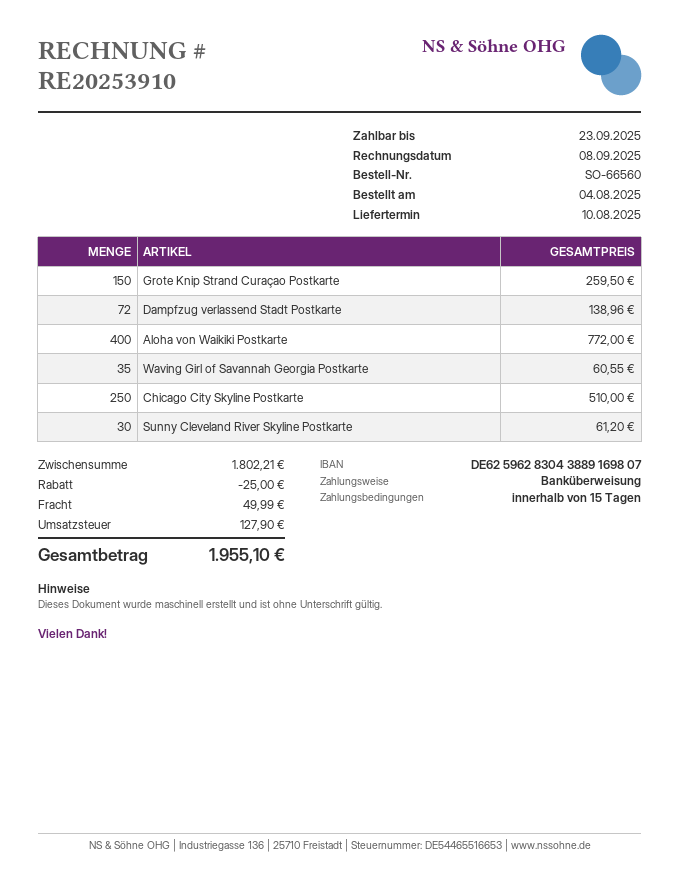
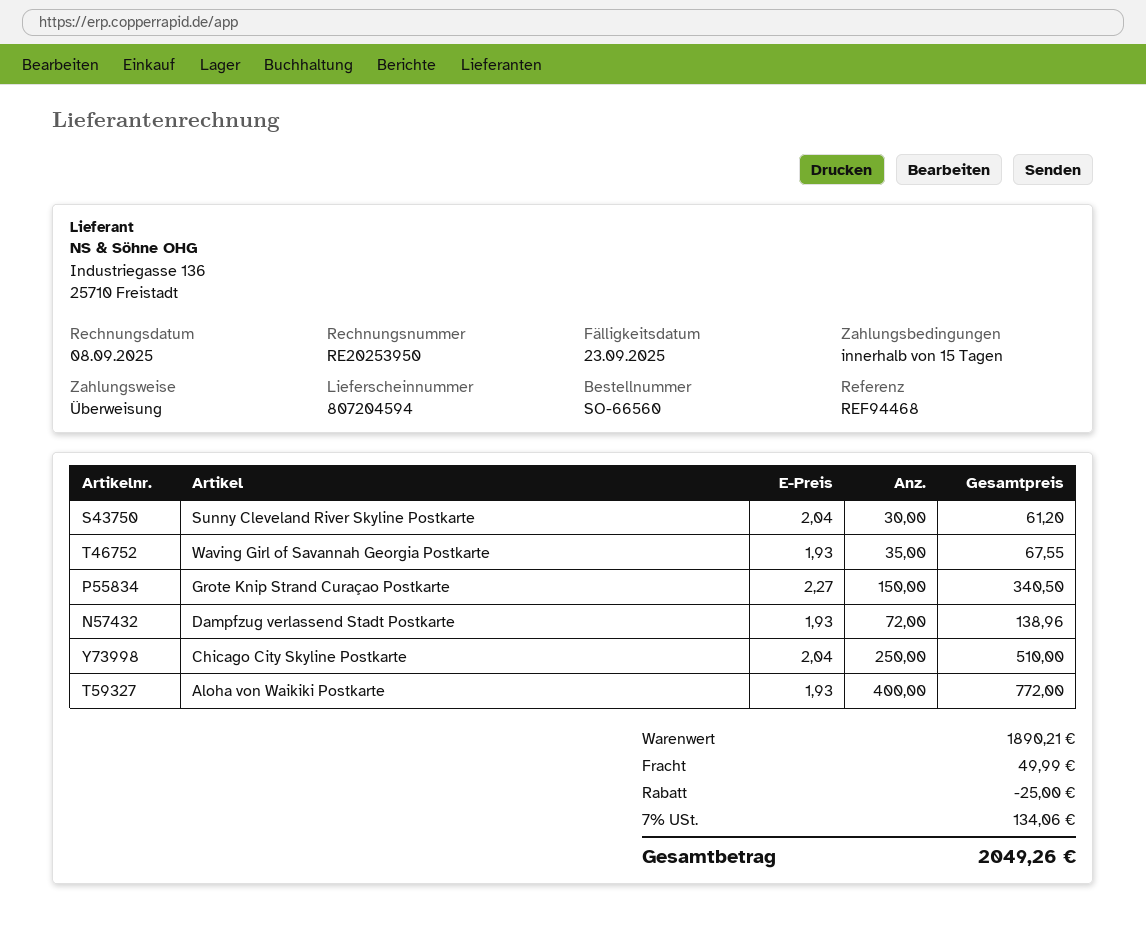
invoice number: RE20253910 -> RE20253950
Grote Knip Strand Curaçao Postkarte: 150 for 259.50 -> 150 for 340.50
Waving Girl of Savannah Georgia Postkarte: 35 for 60.55 -> 35 for 67.55
subtotal: 1802.21 -> 1890.21
tax: 127.90 -> 134.06
total: 1955.10 -> 2049.26

